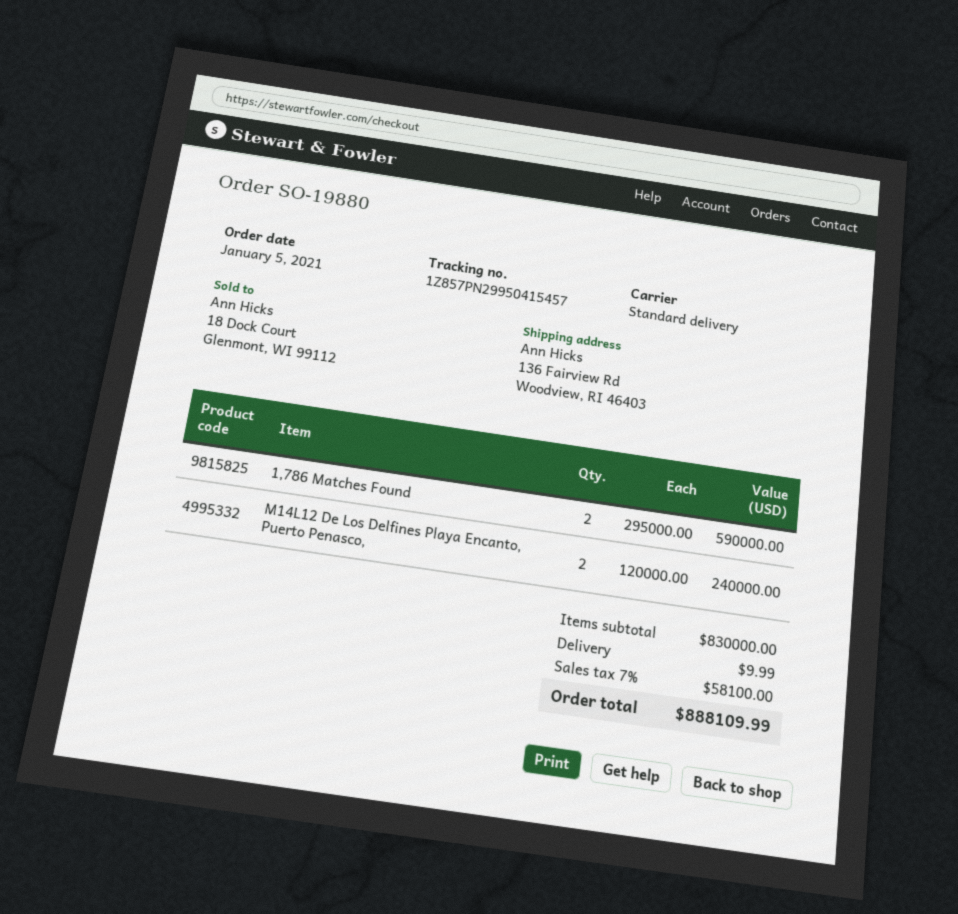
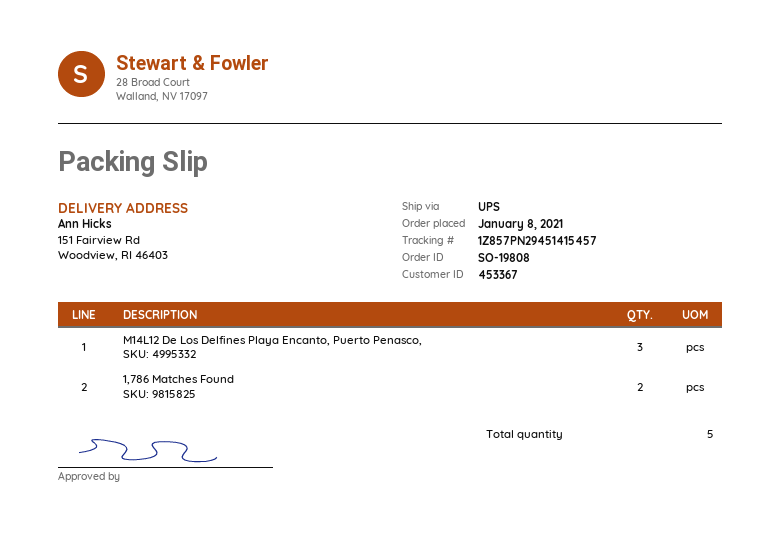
order number: SO-19880 -> SO-19808
order date: 2021-01-05 -> 2021-01-08
shipping method: standard -> UPS
tracking number: 1Z857PN29950415457 -> 1Z857PN29451415457
ship to: 136 Fairview Rd, Woodview, RI 46403 -> 151 Fairview Rd, Woodview, RI 46403
M14L12 De Los Delfines Playa Encanto, Puerto Penasco,: 2 -> 3

